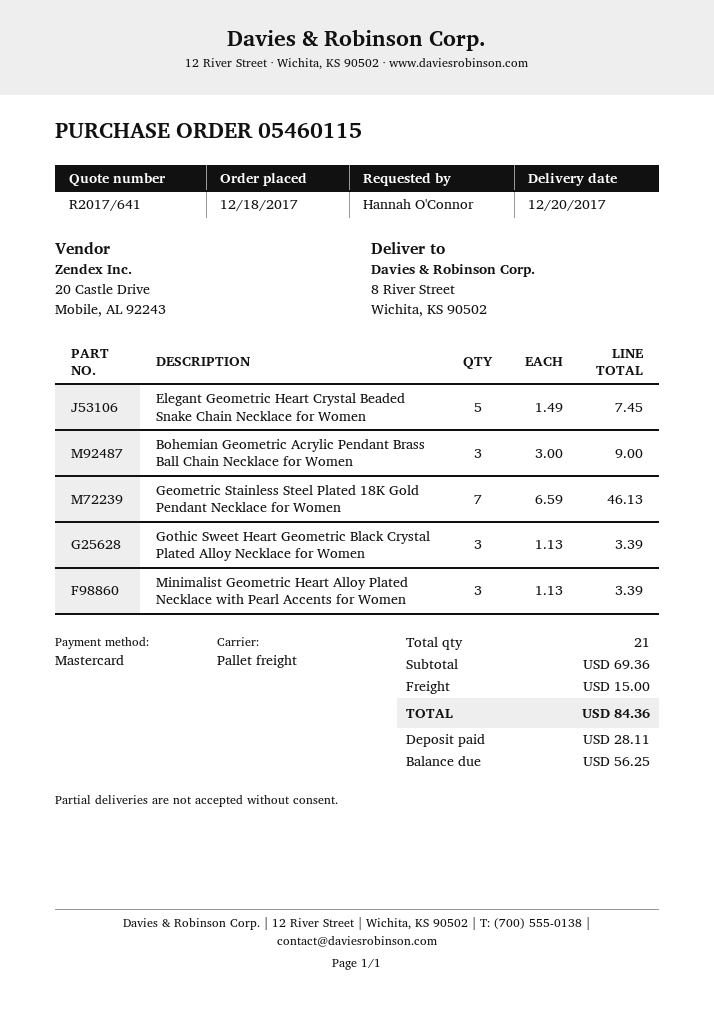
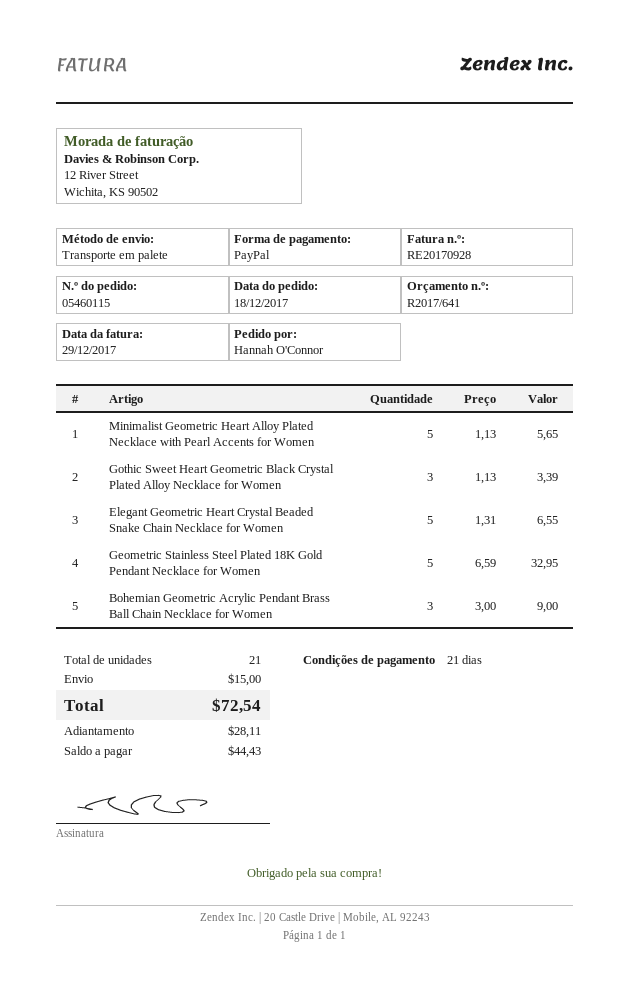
payment method: Mastercard -> PayPal
Elegant Geometric Heart Crystal Beaded Snake Chain Necklace for Women: 5 x 1.49 = 7.45 -> 5 x 1.31 = 6.55
Geometric Stainless Steel Plated 18K Gold Pendant Necklace for Women: 7 x 6.59 = 46.13 -> 5 x 6.59 = 32.95
Minimalist Geometric Heart Alloy Plated Necklace with Pearl Accents for Women: 3 x 1.13 = 3.39 -> 5 x 1.13 = 5.65
total: 84.36 -> 72.54
balance: 56.25 -> 44.43

